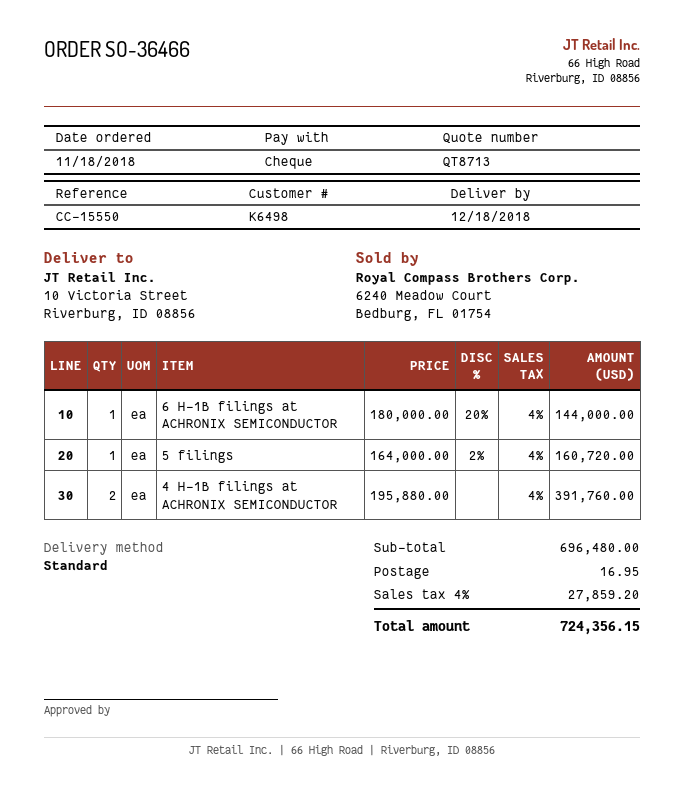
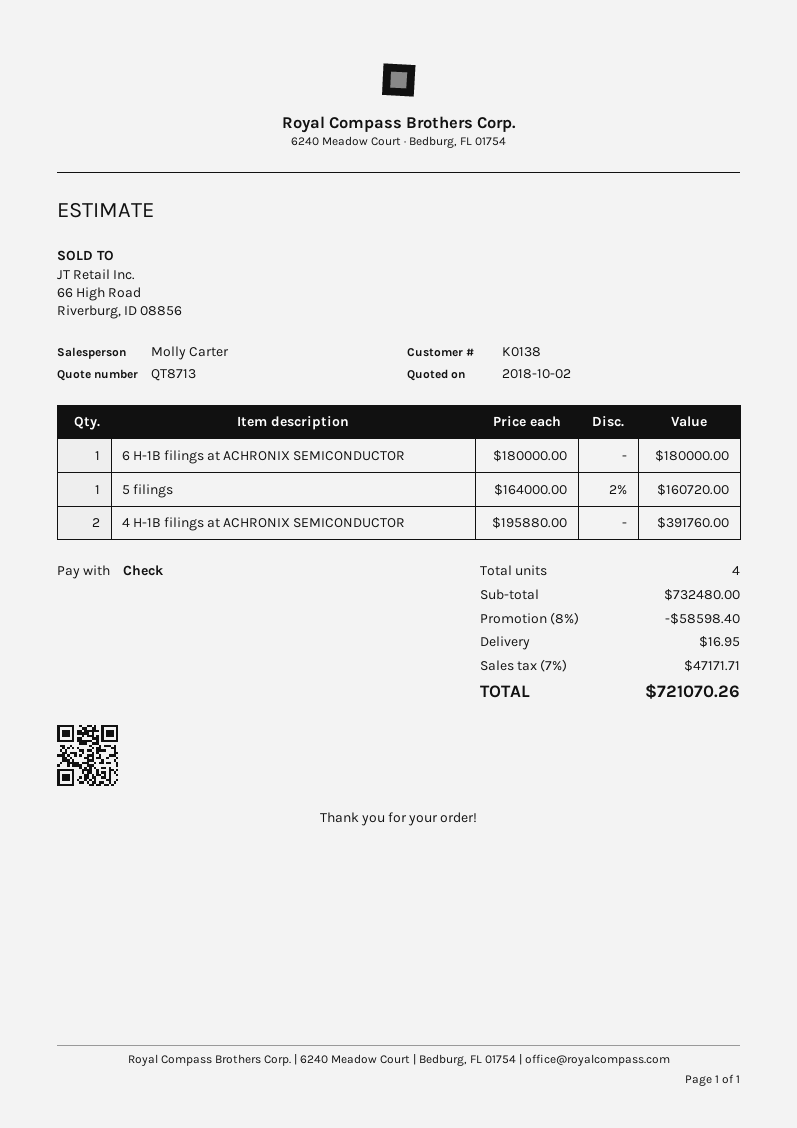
customer number: K6498 -> K0138
6 H-1B filings at ACHRONIX SEMICONDUCTOR: 1 x 180000.00 - 20% = 144000.00 -> 1 x 180000.00 = 180000.00
subtotal: 696480.00 -> 732480.00
discount: none -> 8% = 58598.40
tax: 4% = 27859.20 -> 7% = 47171.71
total: 724356.15 -> 721070.26

